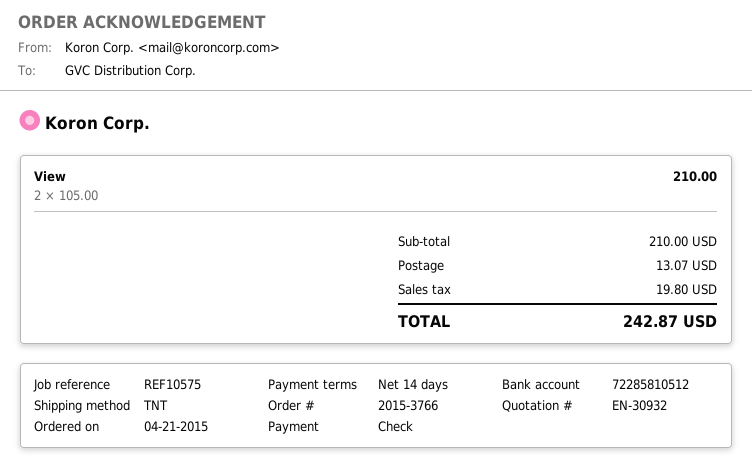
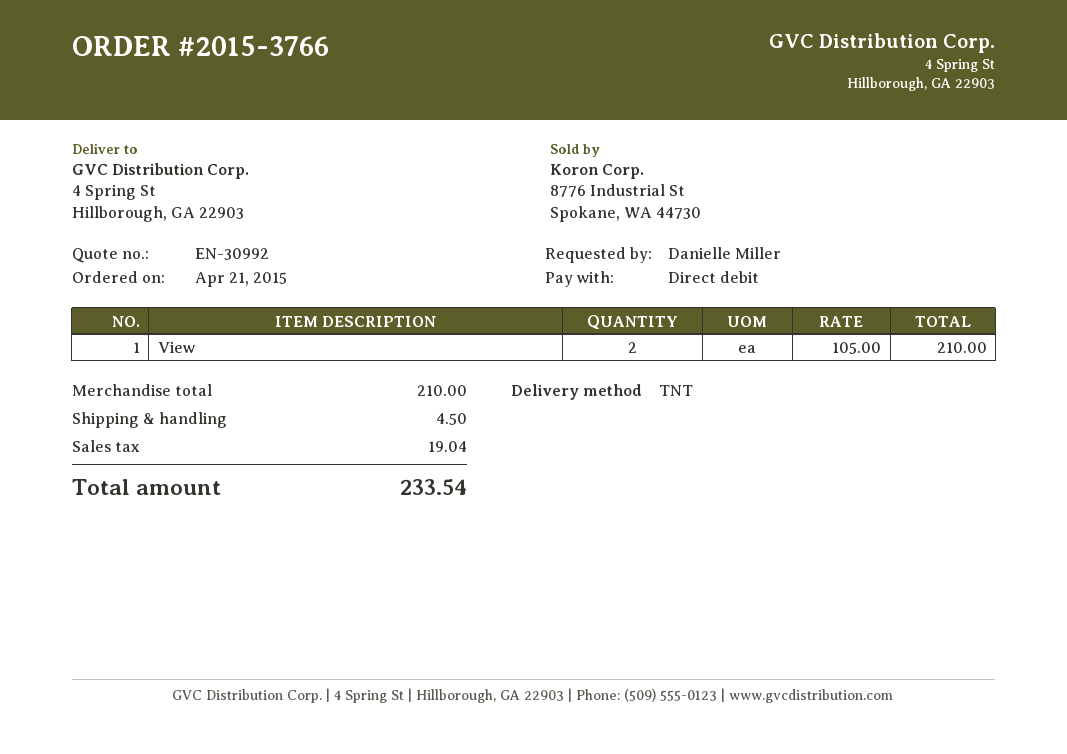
quote number: EN-30932 -> EN-30992
payment method: cheque -> direct debit
shipping: 13.07 -> 4.50
tax: 19.80 -> 19.04
total: 242.87 -> 233.54

